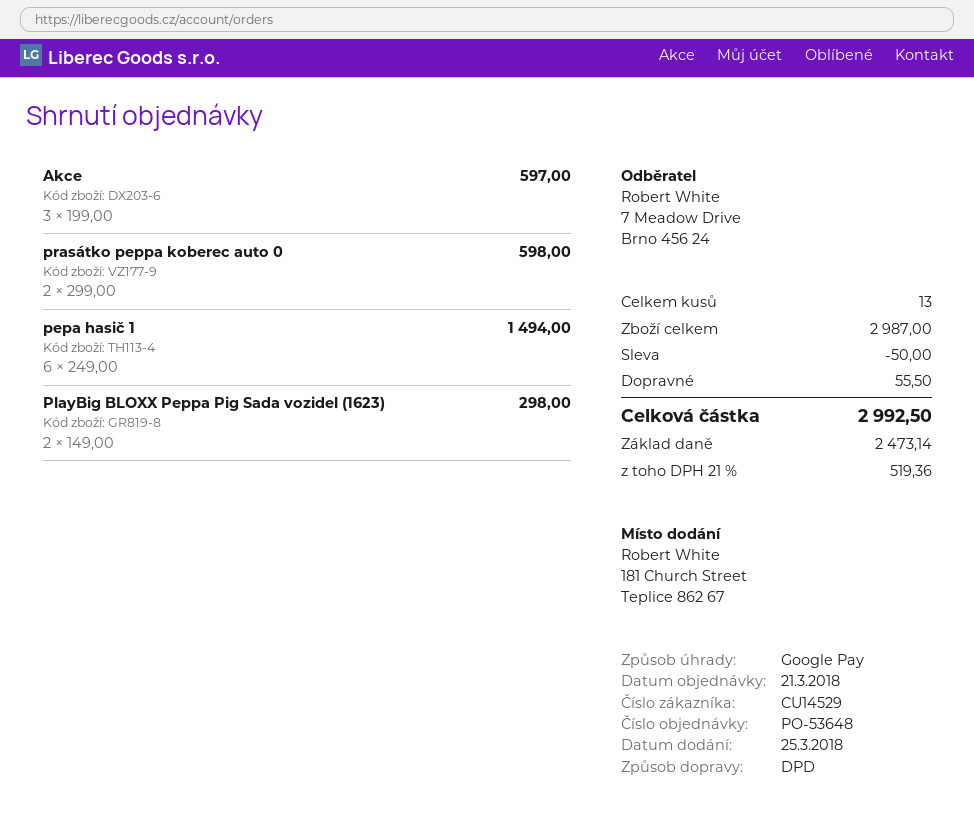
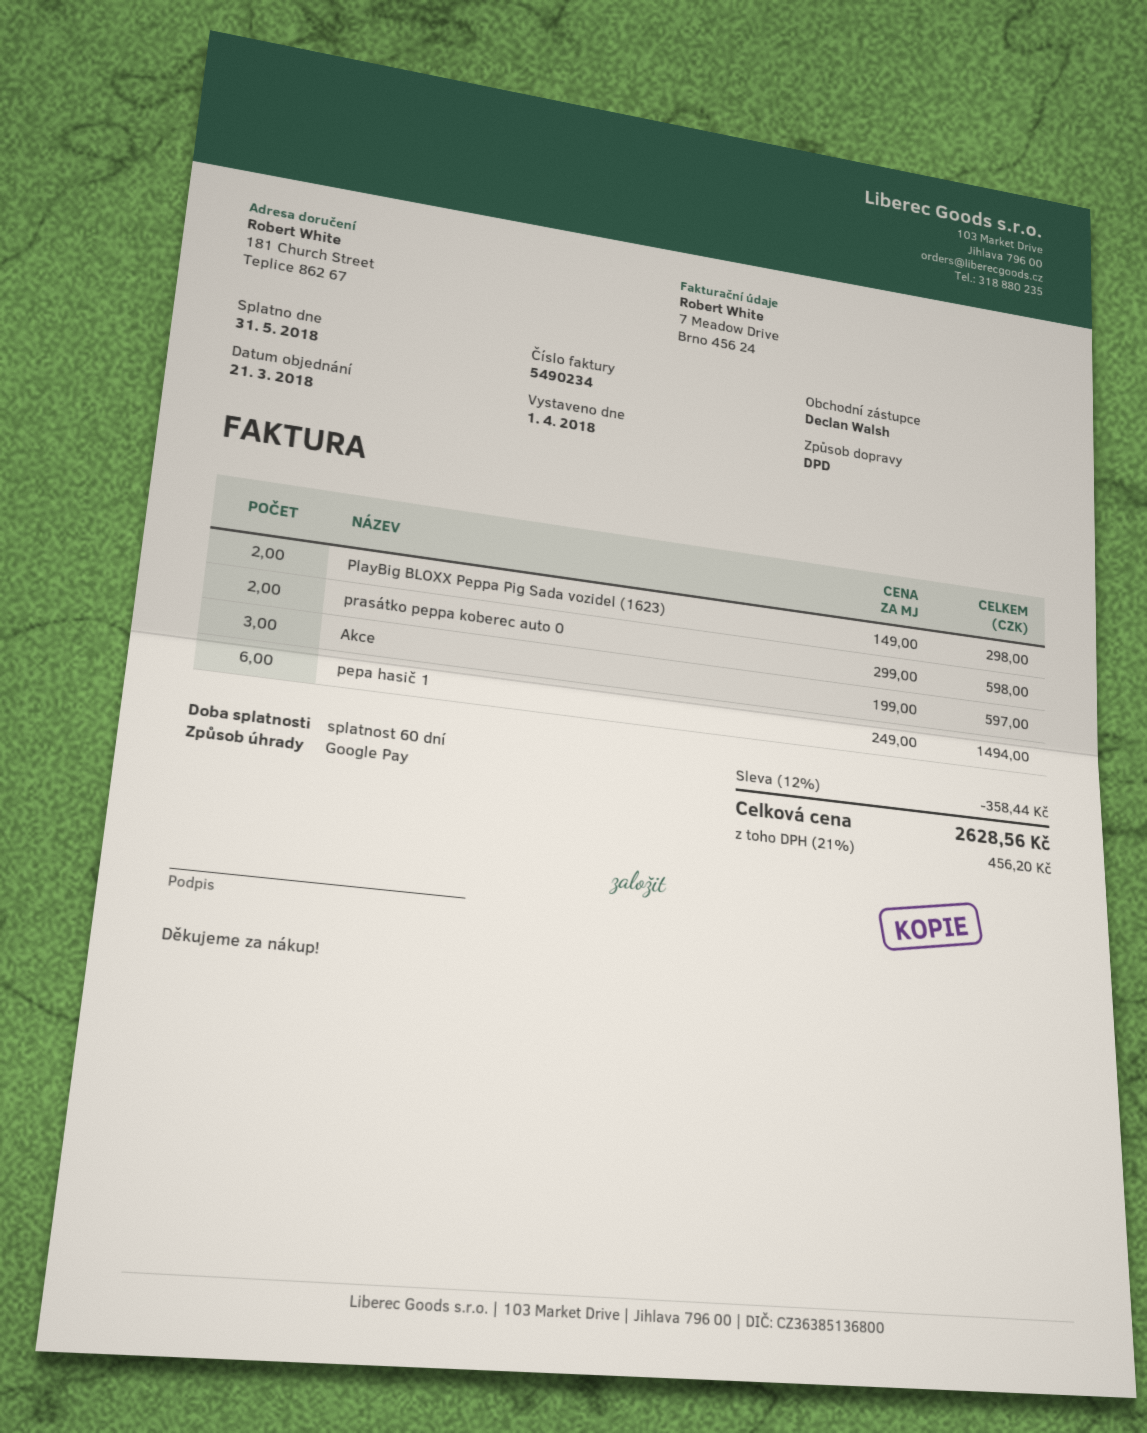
discount: 50.00 -> 358.44
shipping: 55.50 -> none
tax: 21% = 519.36 -> 21% = 456.20
total: 2992.50 -> 2628.56

